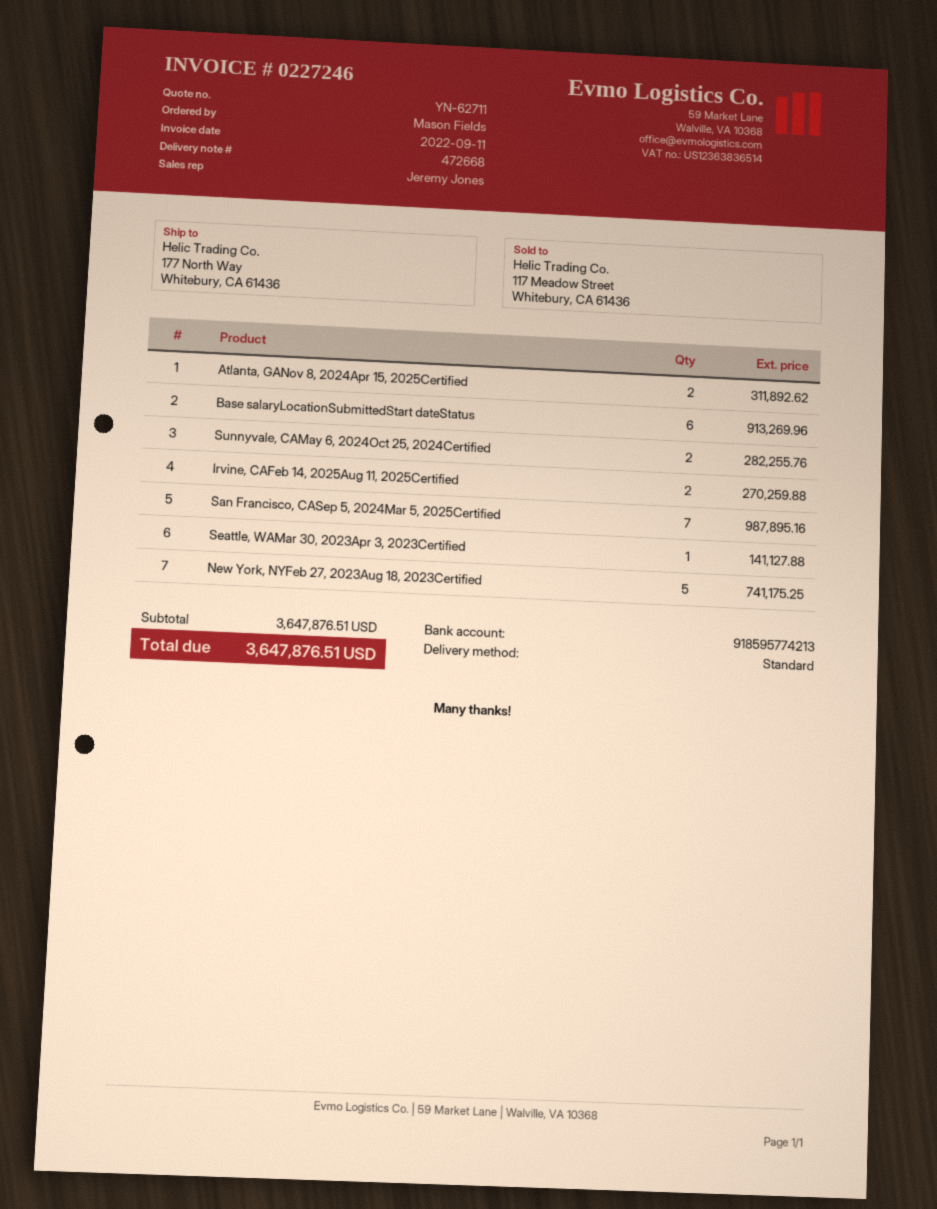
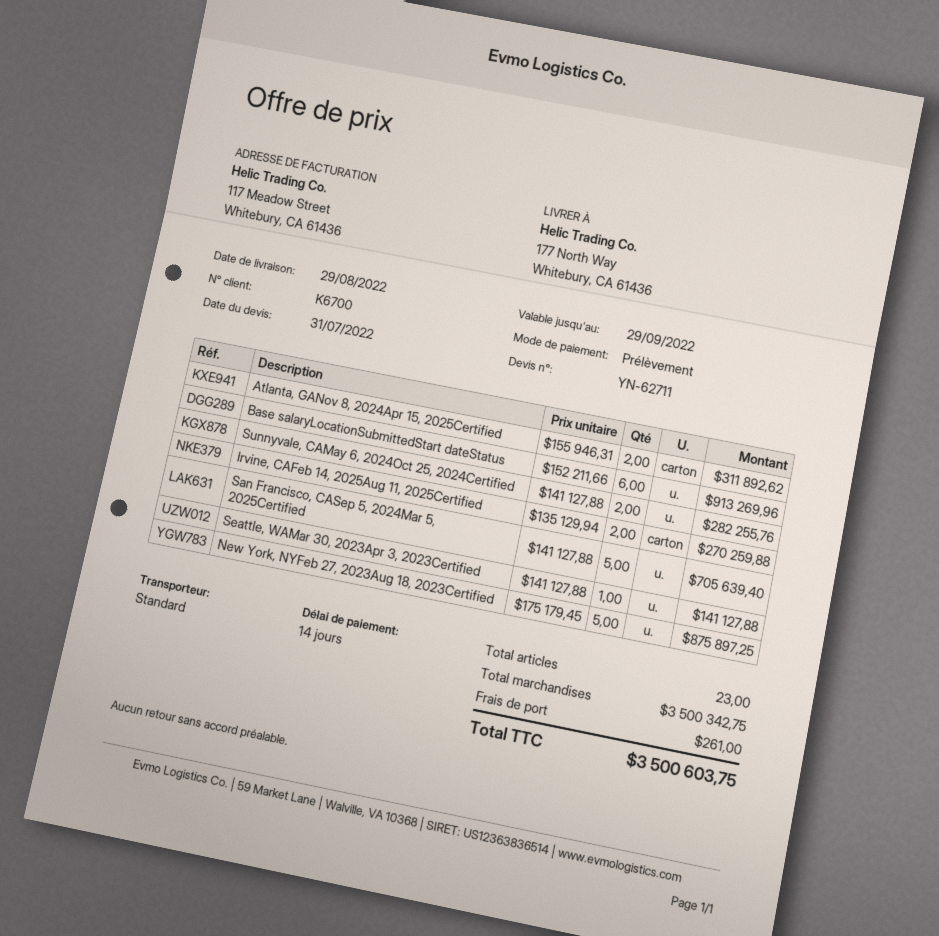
San Francisco, CASep 5, 2024Mar 5, 2025Certified: 7 for 987895.16 -> 5 for 705639.40
New York, NYFeb 27, 2023Aug 18, 2023Certified: 5 for 741175.25 -> 5 for 875897.25
subtotal: 3647876.51 -> 3500342.75
shipping: none -> 261.00
total: 3647876.51 -> 3500603.75

